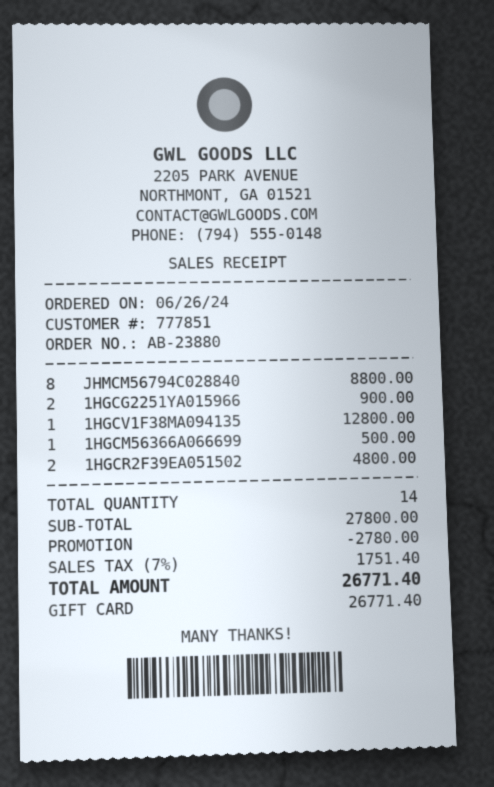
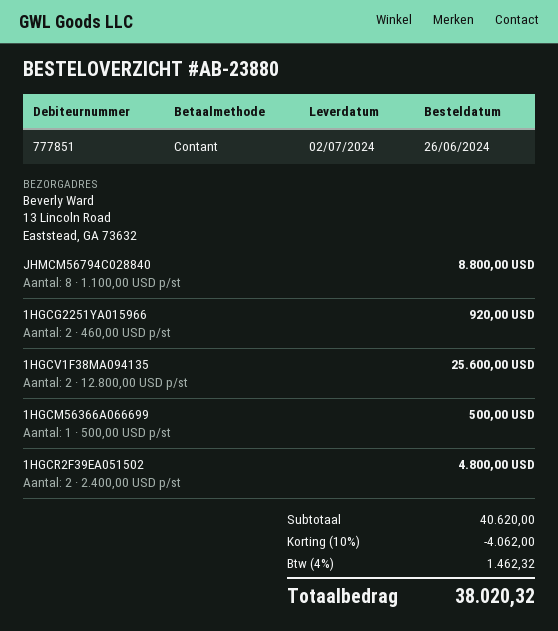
payment method: gift card -> cash
1HGCG2251YA015966: 2 for 900.00 -> 2 for 920.00
1HGCV1F38MA094135: 1 for 12800.00 -> 2 for 25600.00
subtotal: 27800.00 -> 40620.00
discount: 2780.00 -> 4062.00
tax: 7% = 1751.40 -> 4% = 1462.32
total: 26771.40 -> 38020.32

